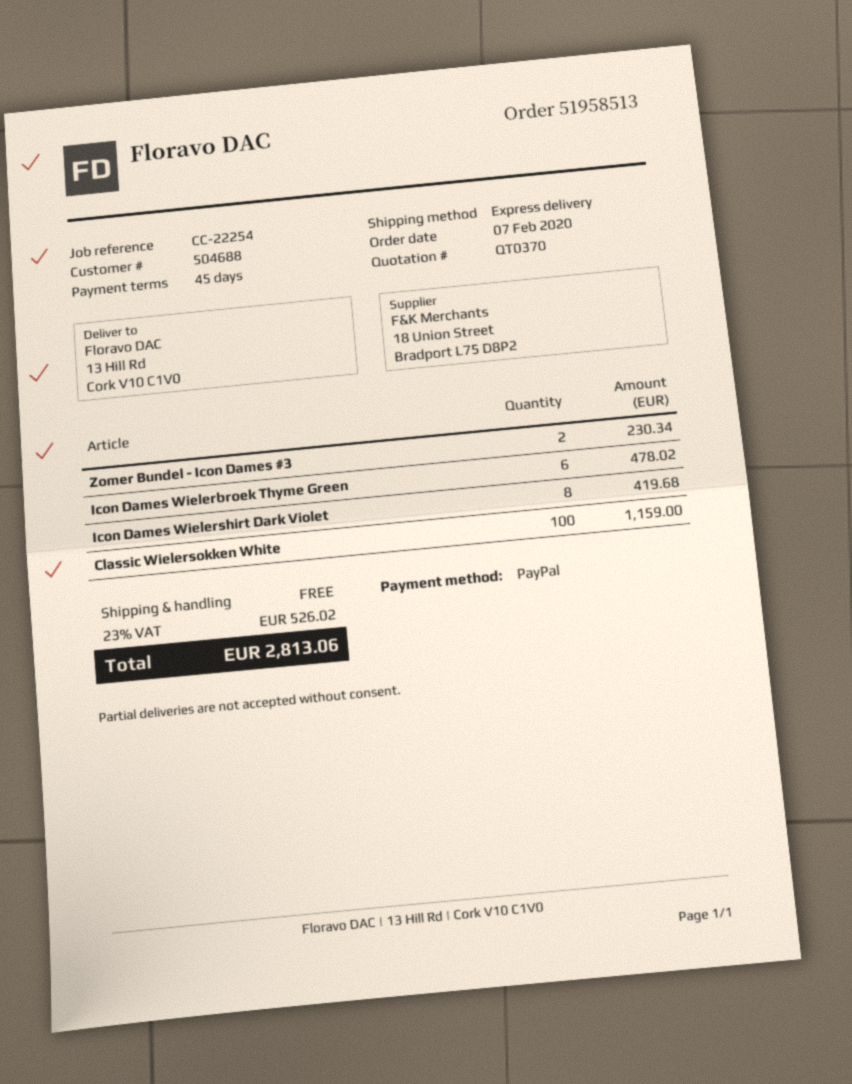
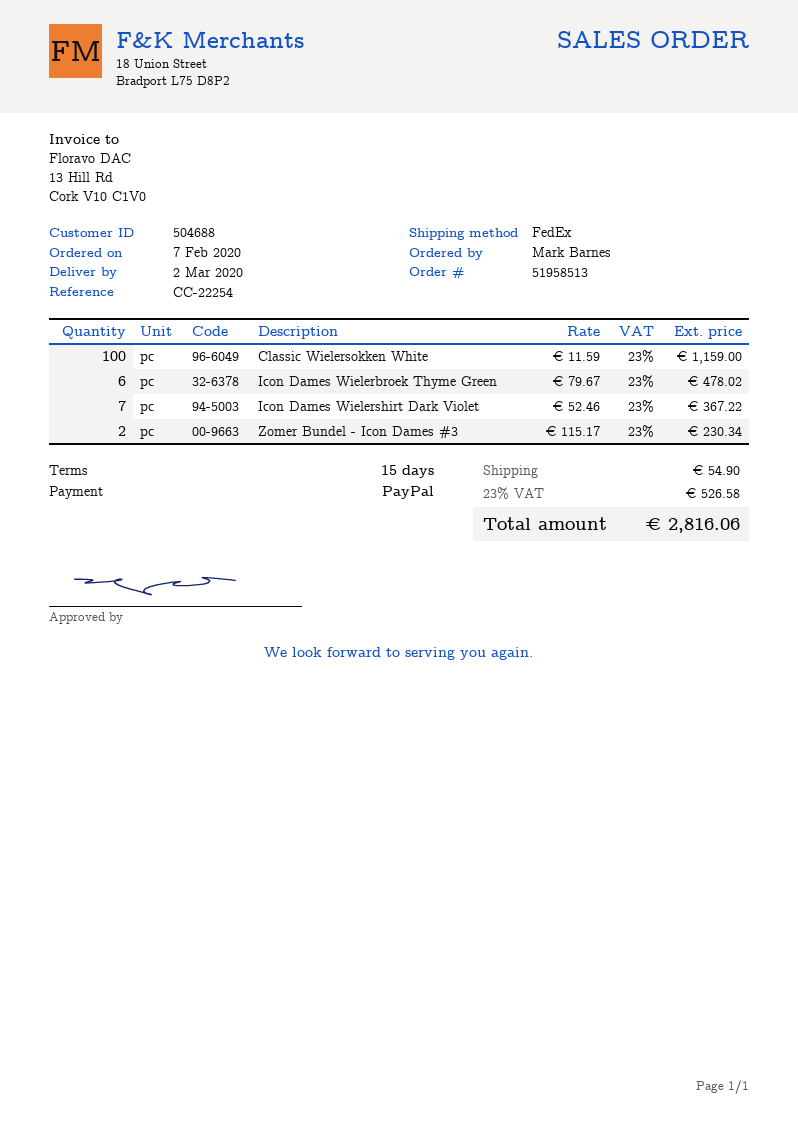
payment terms: 45 days -> 15 days
shipping method: express -> FedEx
Icon Dames Wielershirt Dark Violet: 8 for 419.68 -> 7 for 367.22
shipping: 0.00 -> 54.90
tax: 23% = 526.02 -> 23% = 526.58
total: 2813.06 -> 2816.06

